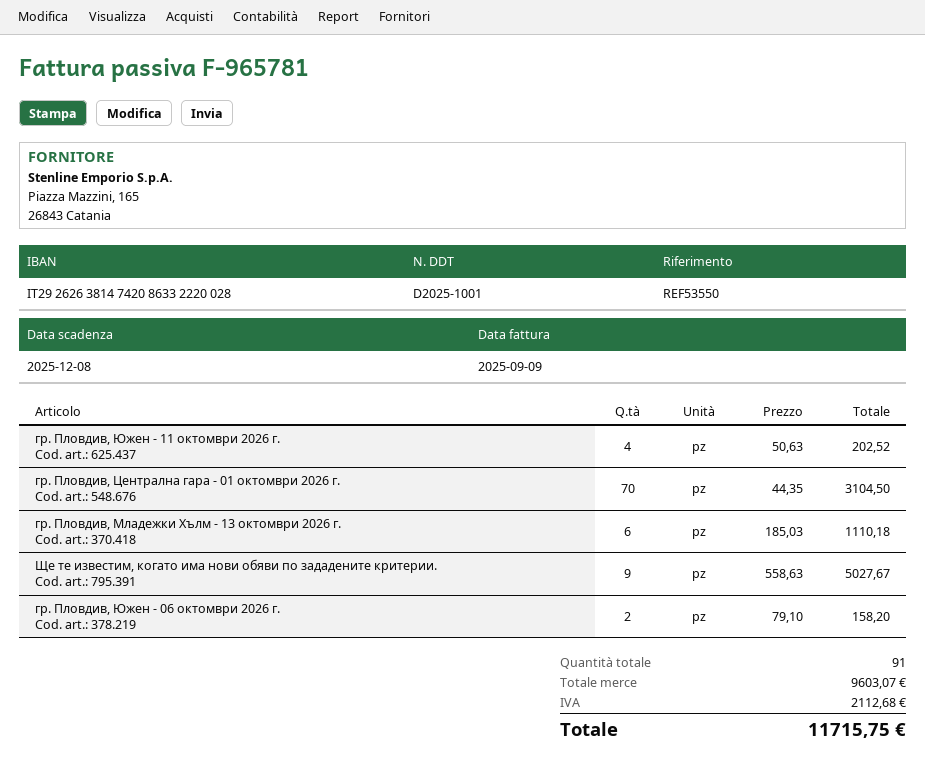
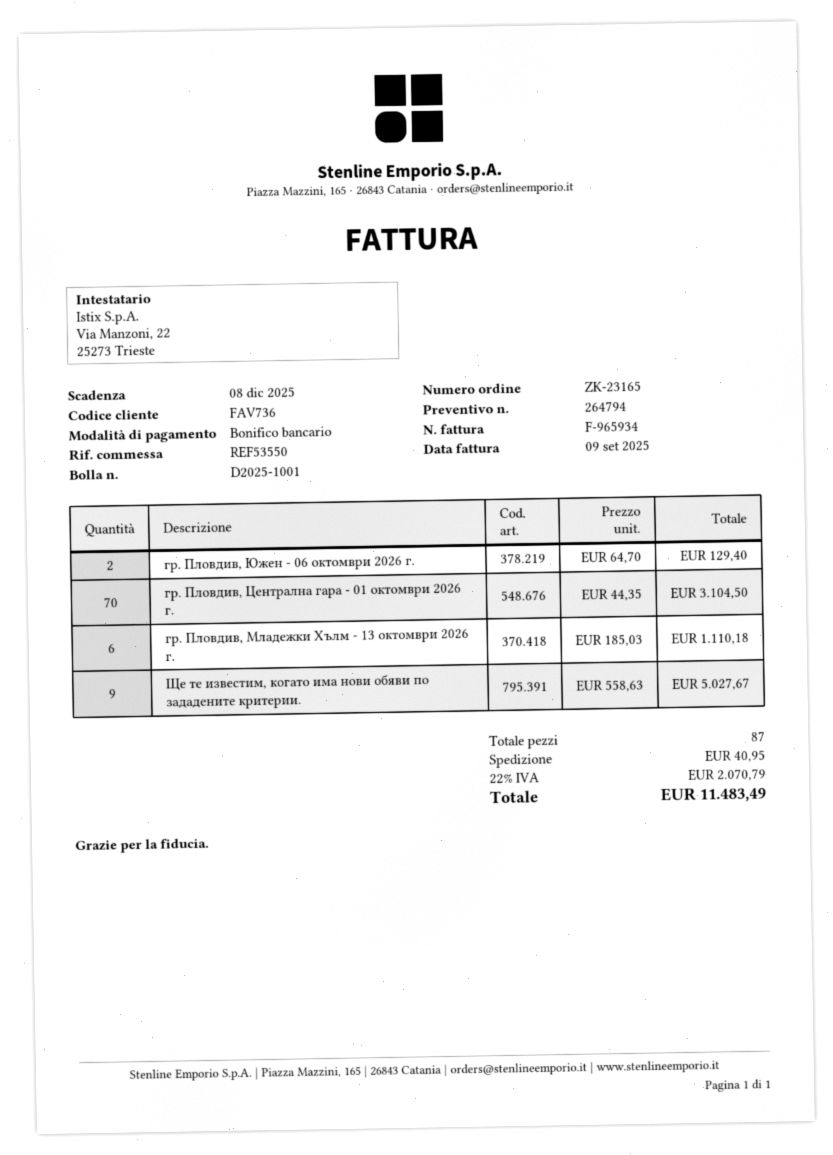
invoice number: F-965781 -> F-965934
гр. Пловдив, Южен - 11 октомври 2026 г.: 4 x 50.63 = 202.52 -> none
гр. Пловдив, Южен - 06 октомври 2026 г.: 2 x 79.10 = 158.20 -> 2 x 64.70 = 129.40
total quantity: 91 -> 87
shipping: none -> 40.95
tax: 2112.68 -> 2070.79
total: 11715.75 -> 11483.49

